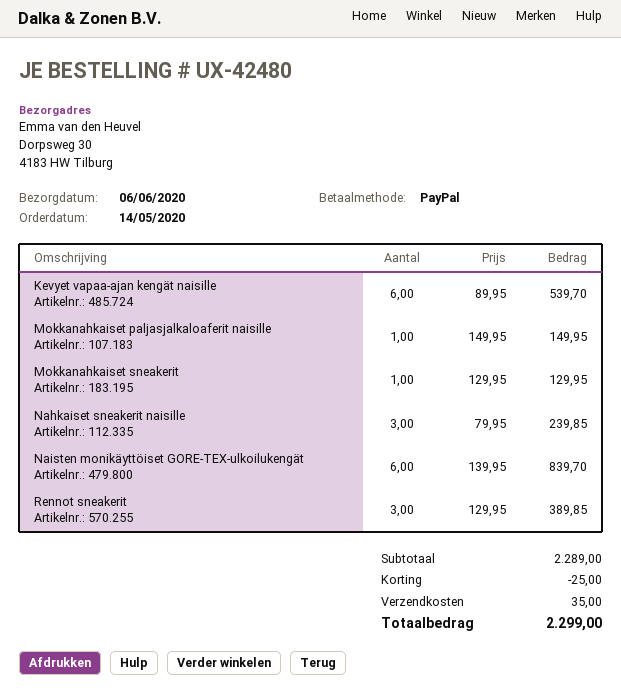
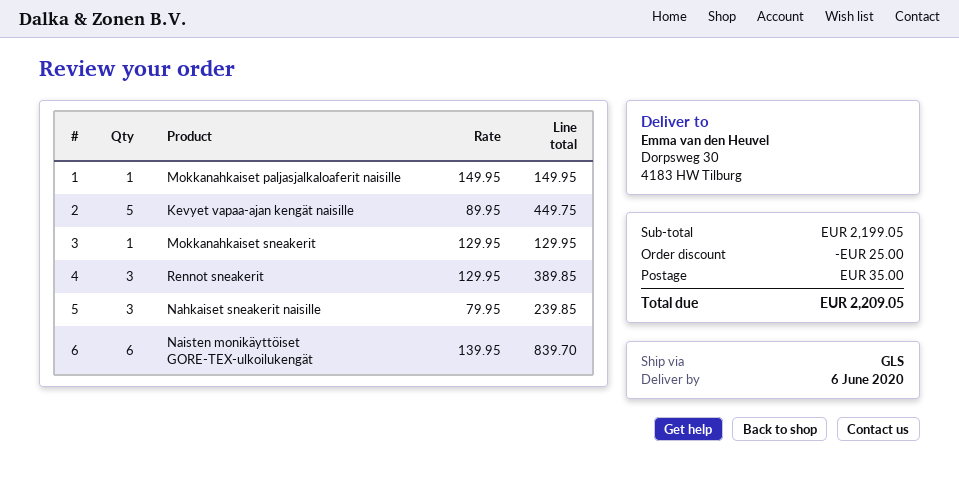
Kevyet vapaa-ajan kengät naisille: 6 x 89.95 = 539.70 -> 5 x 89.95 = 449.75
subtotal: 2289.00 -> 2199.05
total: 2299.00 -> 2209.05

